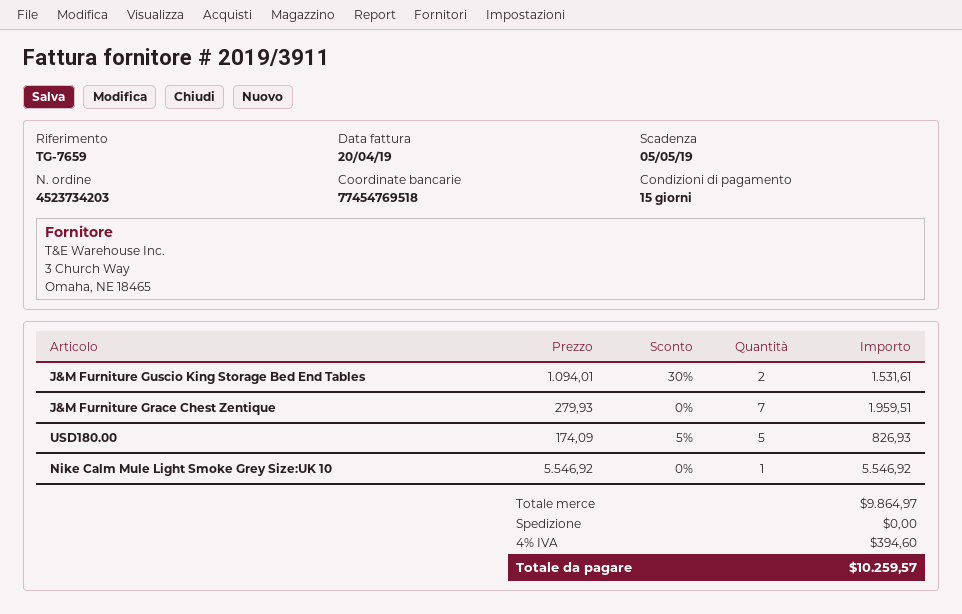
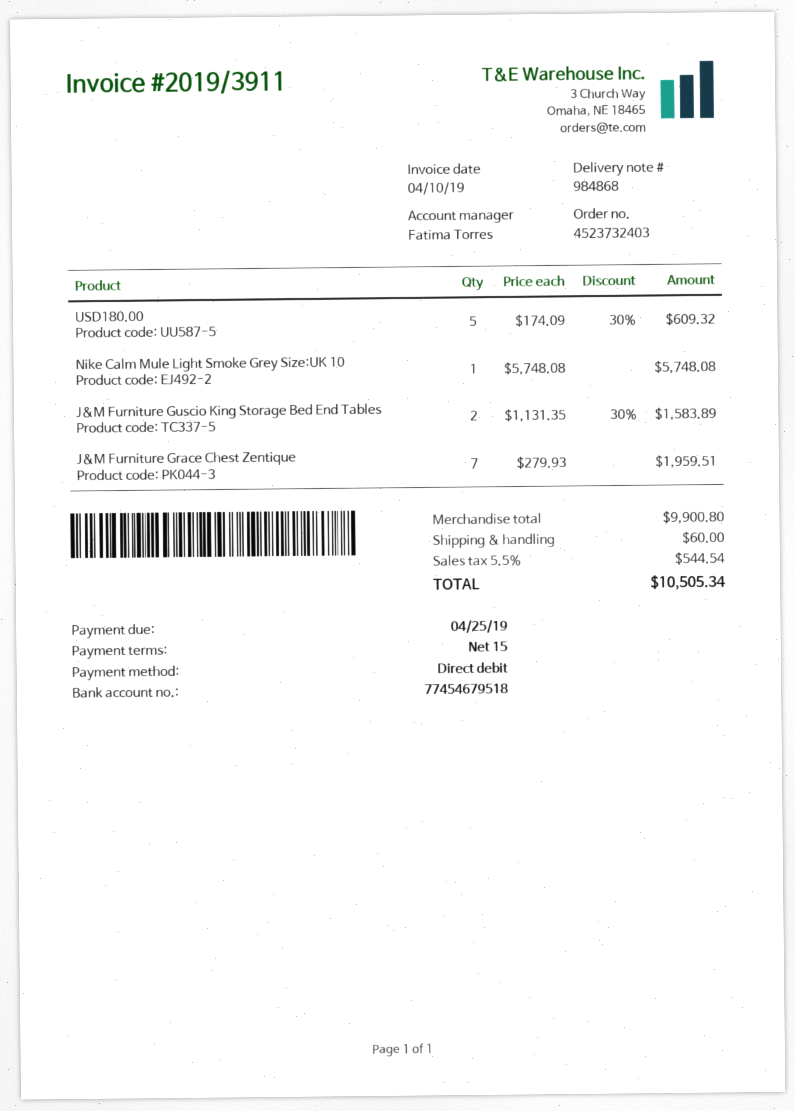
order number: 4523734203 -> 4523732403
invoice date: 2019-04-20 -> 2019-04-10
due date: 2019-05-05 -> 2019-04-25
bank account: 77454769518 -> 77454679518
J&M Furniture Guscio King Storage Bed End Tables: 2 x 1094.01 - 30% = 1531.61 -> 2 x 1131.35 - 30% = 1583.89
USD180.00: 5 x 174.09 - 5% = 826.93 -> 5 x 174.09 - 30% = 609.32
Nike Calm Mule Light Smoke Grey Size:UK 10: 1 x 5546.92 = 5546.92 -> 1 x 5748.08 = 5748.08
subtotal: 9864.97 -> 9900.80
shipping: 0.00 -> 60.00
tax: 4% = 394.60 -> 5.5% = 544.54
total: 10259.57 -> 10505.34

